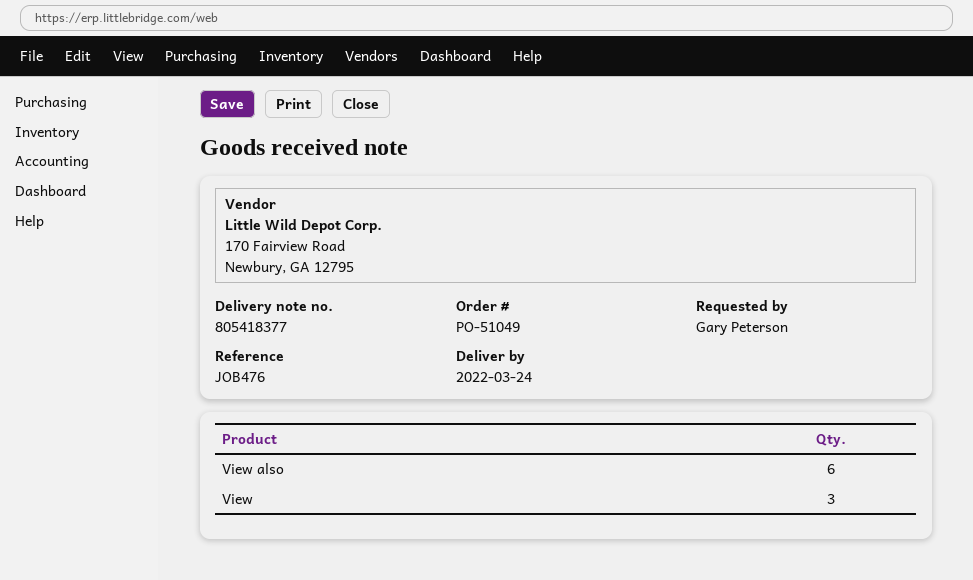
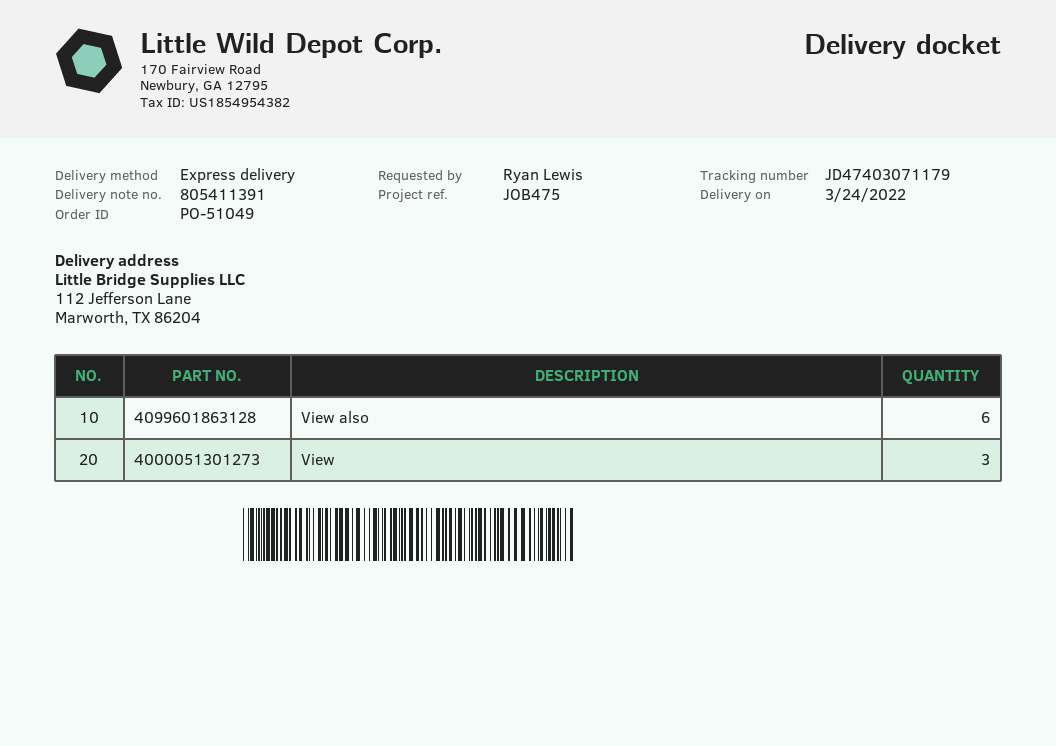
delivery note number: 805418377 -> 805411391
reference: JOB476 -> JOB475
ordered by: Gary Peterson -> Ryan Lewis

